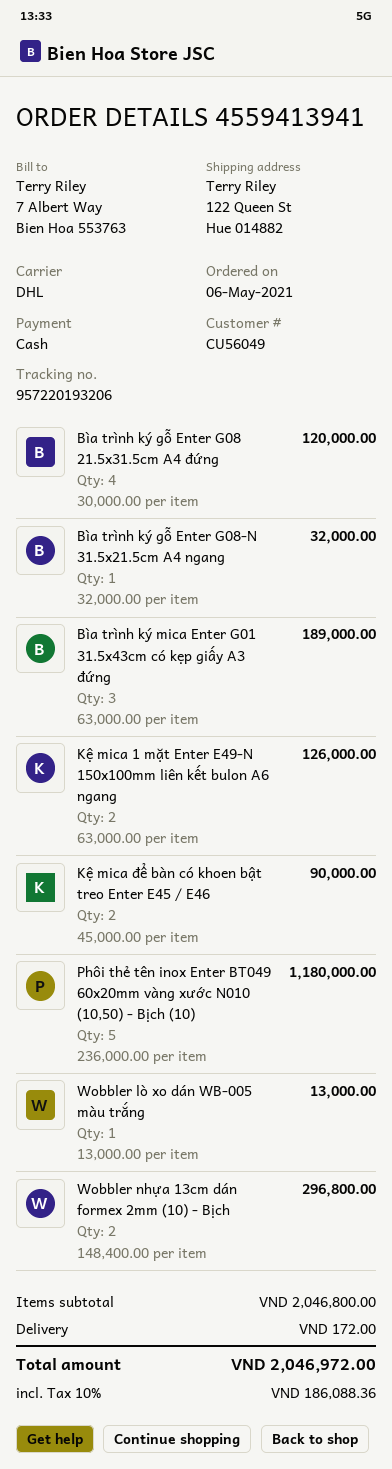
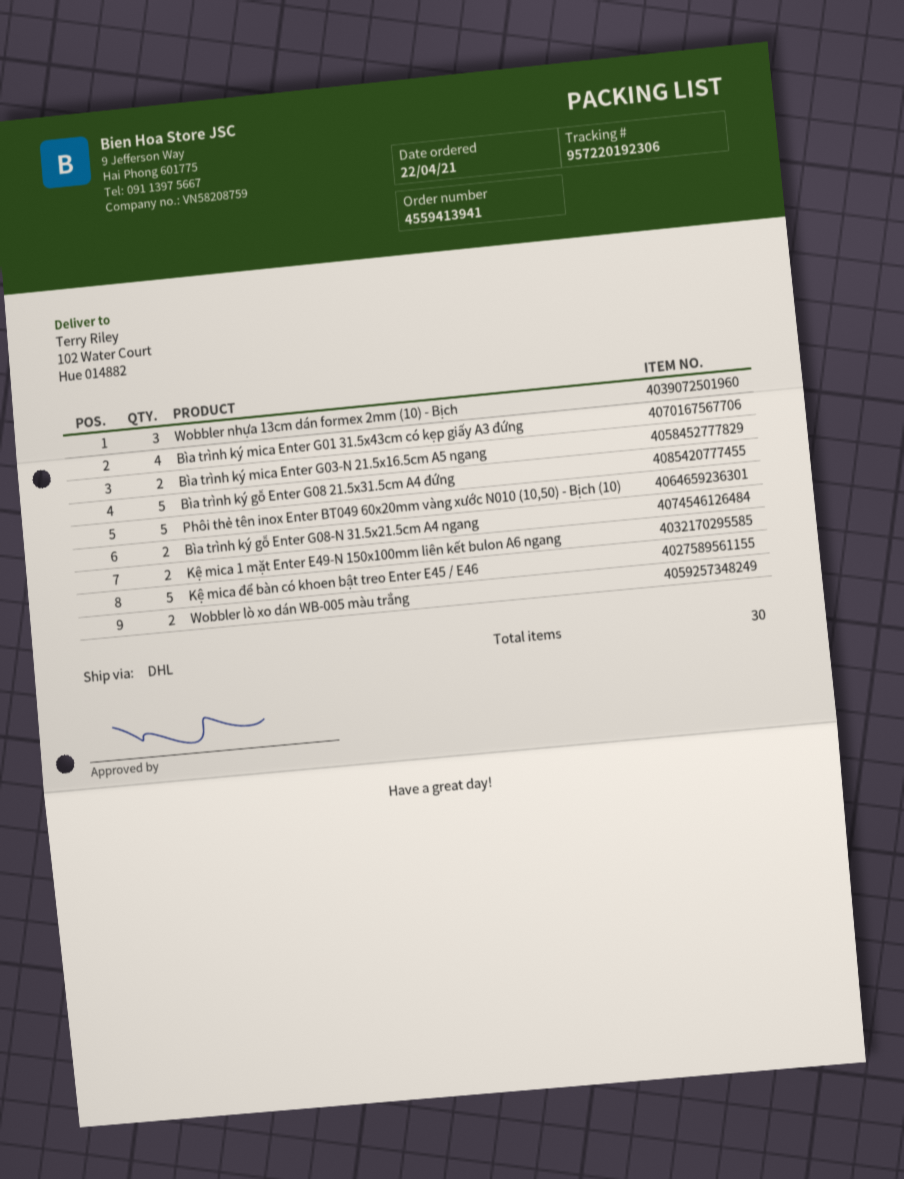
order date: 2021-05-06 -> 2021-04-22
tracking number: 957220193206 -> 957220192306
ship to: 122 Queen St, Hue 014882 -> 102 Water Court, Hue 014882
Bìa trình ký gỗ Enter G08 21.5x31.5cm A4 đứng: 4 -> 5
Bìa trình ký gỗ Enter G08-N 31.5x21.5cm A4 ngang: 1 -> 2
Bìa trình ký mica Enter G01 31.5x43cm có kẹp giấy A3 đứng: 3 -> 4
Kệ mica để bàn có khoen bật treo Enter E45 / E46: 2 -> 5
Wobbler lò xo dán WB-005 màu trắng: 1 -> 2
Wobbler nhựa 13cm dán formex 2mm (10) - Bịch: 2 -> 3
Bìa trình ký mica Enter G03-N 21.5x16.5cm A5 ngang: none -> 2

